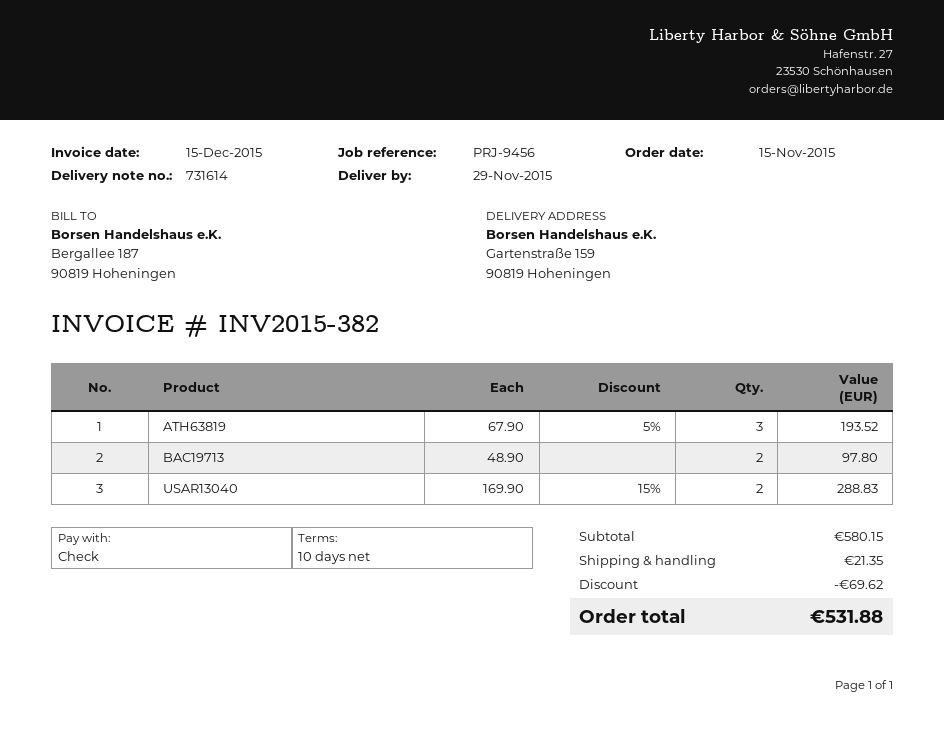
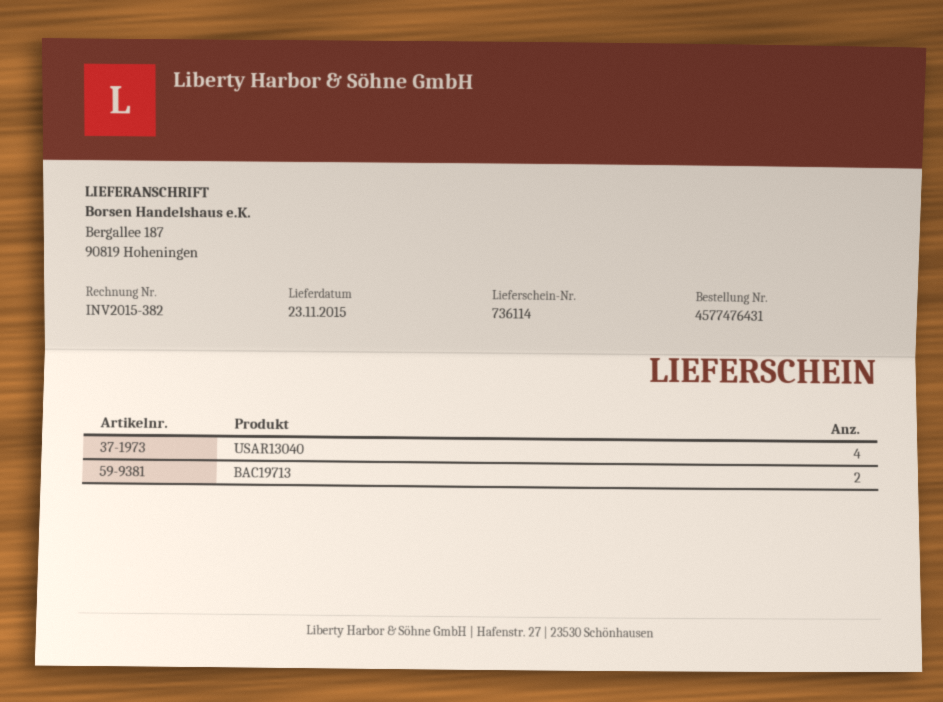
delivery note number: 731614 -> 736114
delivery date: 2015-11-29 -> 2015-11-23
ship to: Gartenstraße 159, 90819 Hoheningen -> Bergallee 187, 90819 Hoheningen
ATH63819: 3 -> none
USAR13040: 2 -> 4

